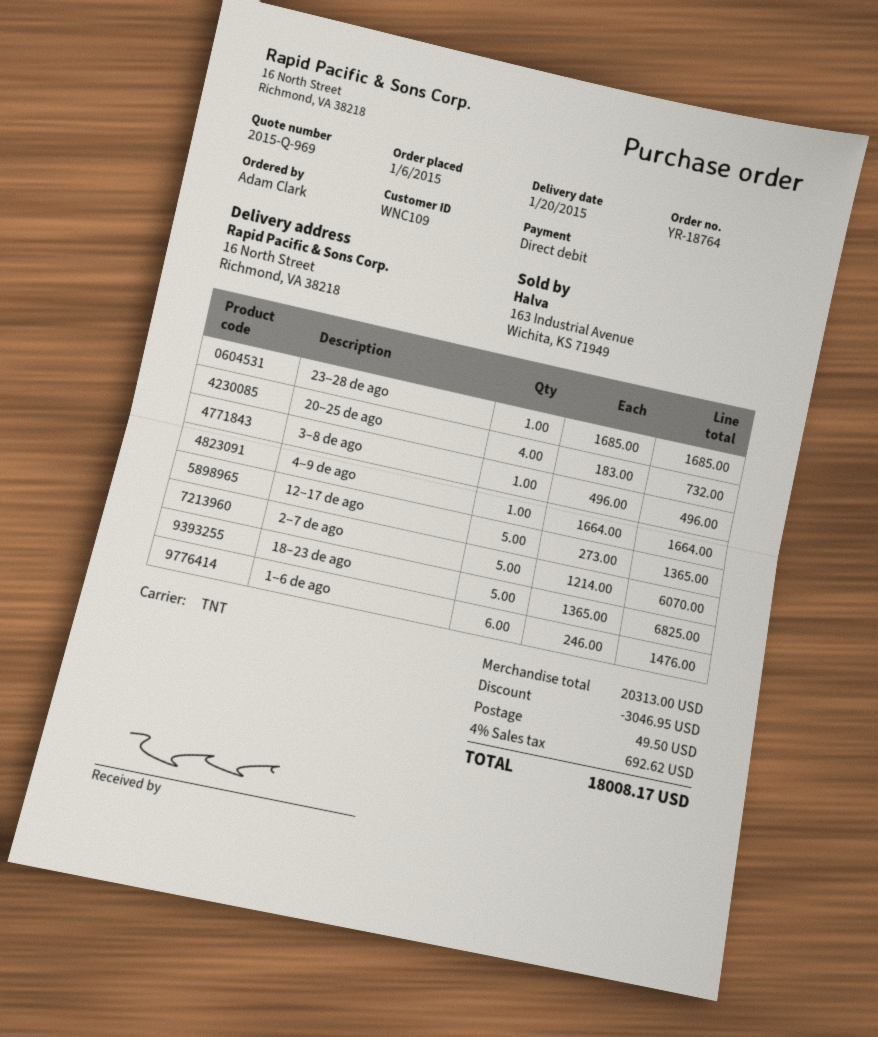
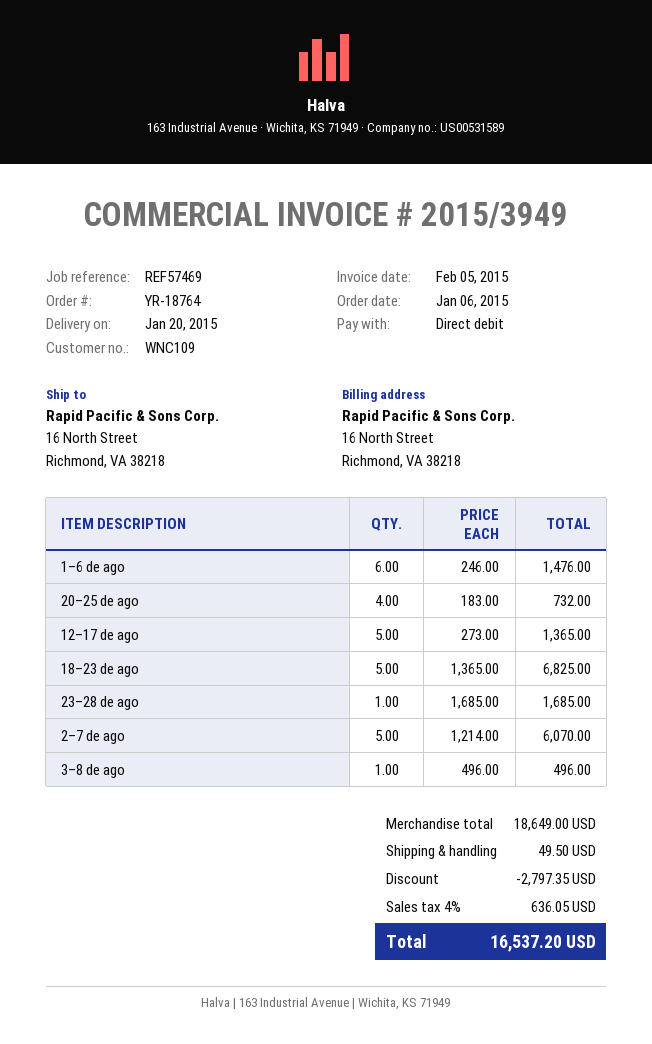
4–9 de ago: 1 x 1664.00 = 1664.00 -> none
subtotal: 20313.00 -> 18649.00
discount: 3046.95 -> 2797.35
tax: 4% = 692.62 -> 4% = 636.05
total: 18008.17 -> 16537.20

